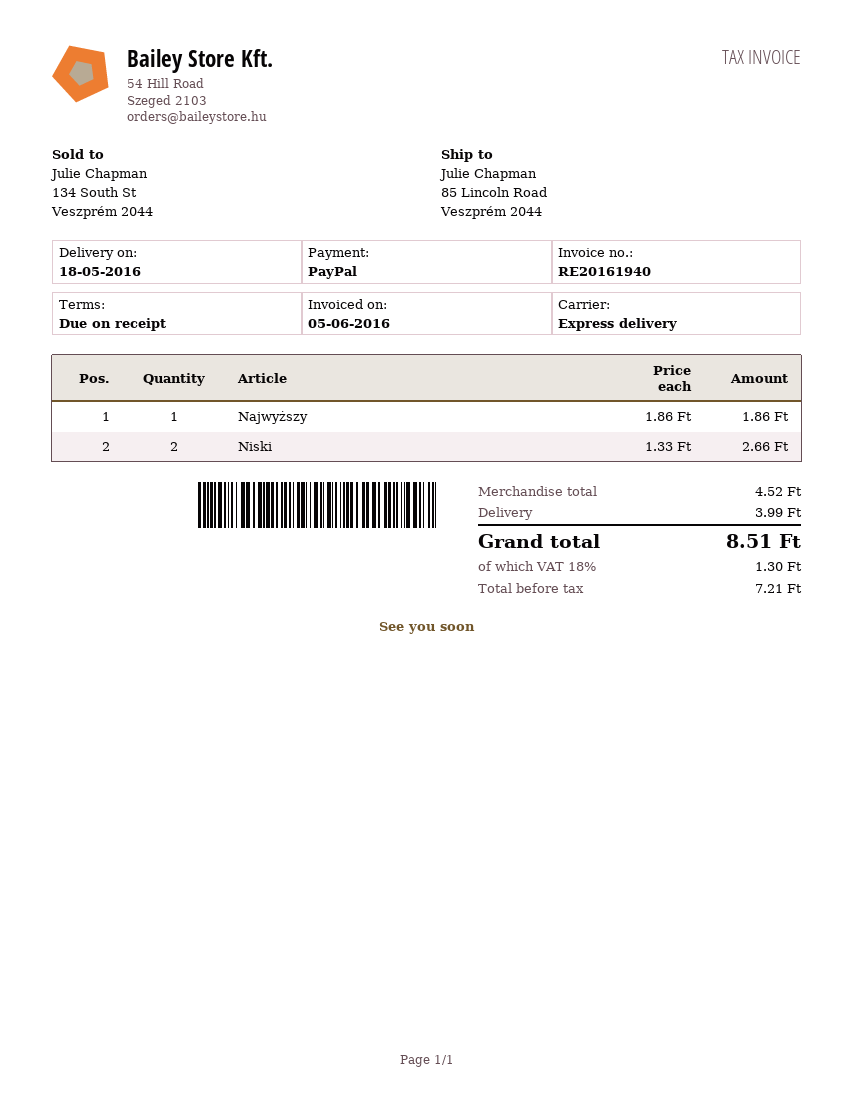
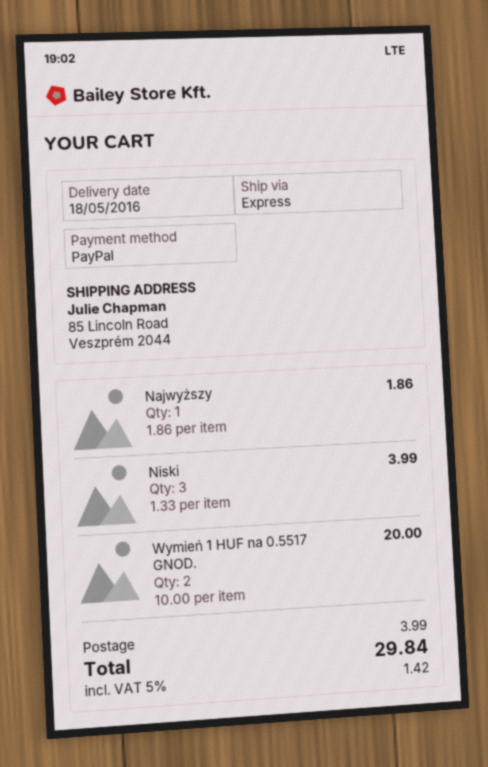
Niski: 2 x 1.33 = 2.66 -> 3 x 1.33 = 3.99
Wymień 1 HUF na 0.5517 GNOD.: none -> 2 x 10.00 = 20.00
tax: 18% = 1.30 -> 5% = 1.42
total: 8.51 -> 29.84

